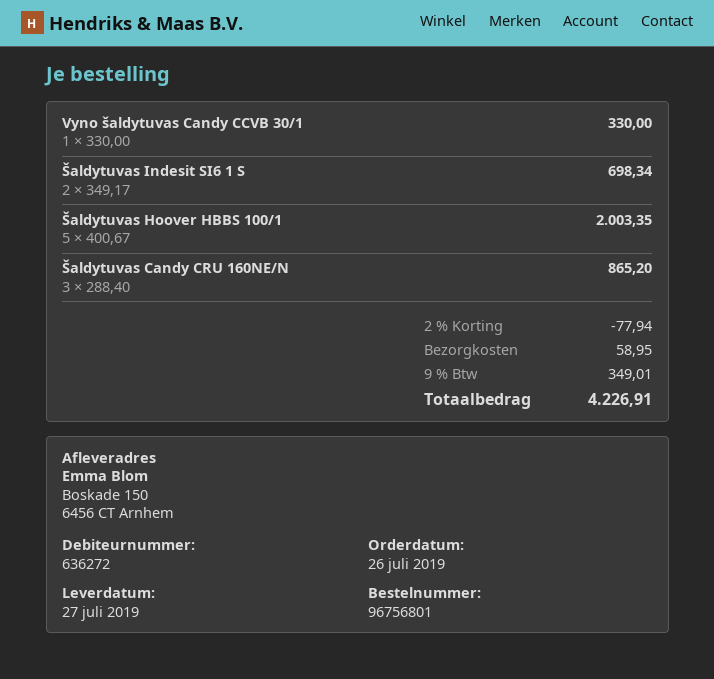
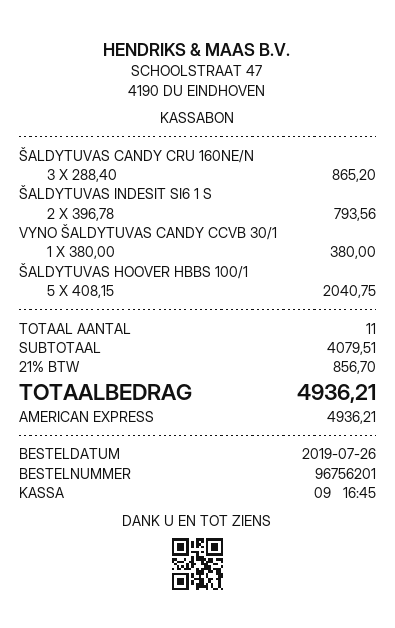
order number: 96756801 -> 96756201
Vyno šaldytuvas Candy CCVB 30/1: 1 x 330.00 = 330.00 -> 1 x 380.00 = 380.00
Šaldytuvas Indesit SI6 1 S: 2 x 349.17 = 698.34 -> 2 x 396.78 = 793.56
Šaldytuvas Hoover HBBS 100/1: 5 x 400.67 = 2003.35 -> 5 x 408.15 = 2040.75
discount: 2% = 77.94 -> none
shipping: 58.95 -> none
tax: 9% = 349.01 -> 21% = 856.70
total: 4226.91 -> 4936.21

